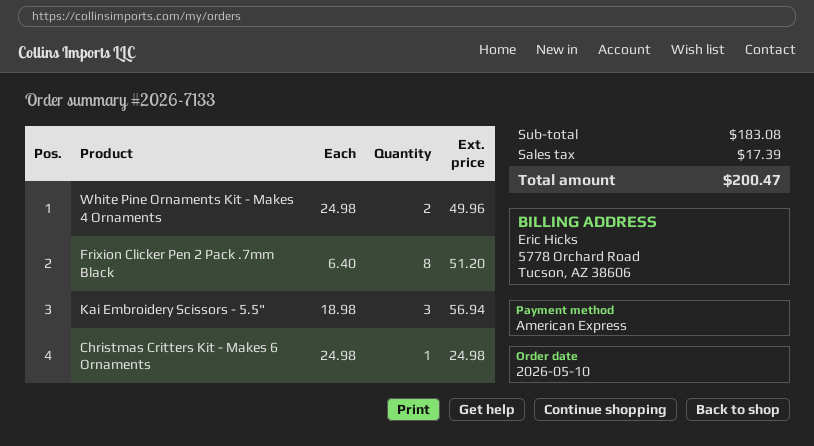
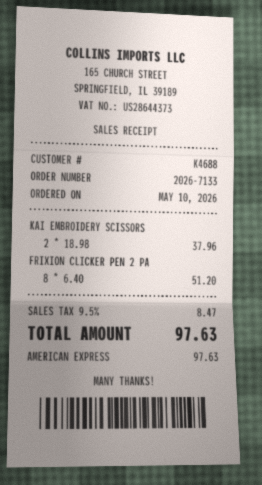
White Pine Ornaments Kit - Makes 4 Ornaments: 2 x 24.98 = 49.96 -> none
Kai Embroidery Scissors - 5.5": 3 x 18.98 = 56.94 -> 2 x 18.98 = 37.96
Christmas Critters Kit - Makes 6 Ornaments: 1 x 24.98 = 24.98 -> none
tax: 17.39 -> 8.47
total: 200.47 -> 97.63

